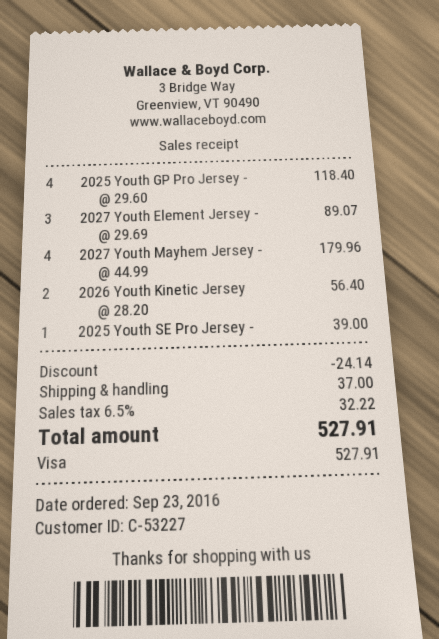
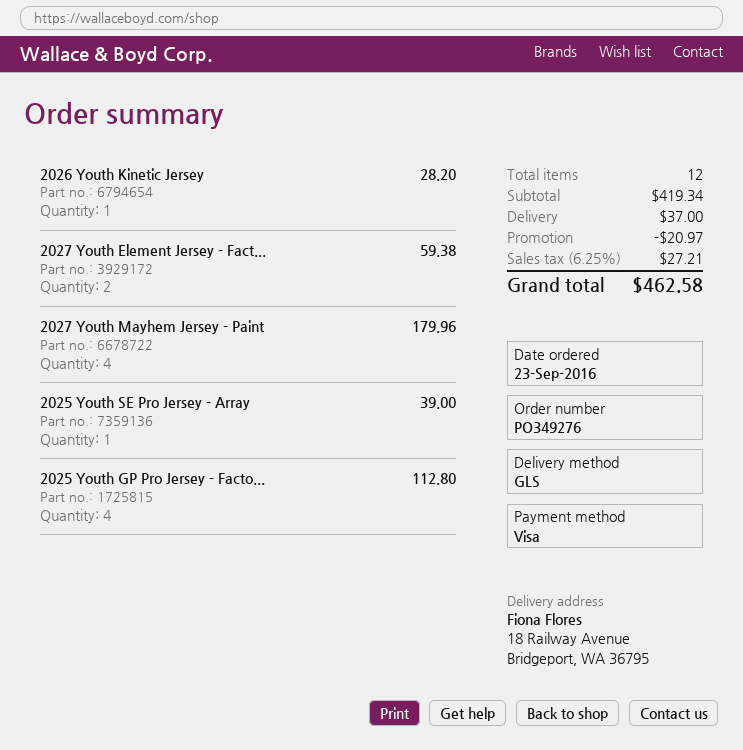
2025 Youth GP Pro Jersey -: 4 for 118.40 -> 4 for 112.80
2027 Youth Element Jersey -: 3 for 89.07 -> 2 for 59.38
2026 Youth Kinetic Jersey: 2 for 56.40 -> 1 for 28.20
discount: 24.14 -> 20.97
tax: 6.5% = 32.22 -> 6.25% = 27.21
total: 527.91 -> 462.58

